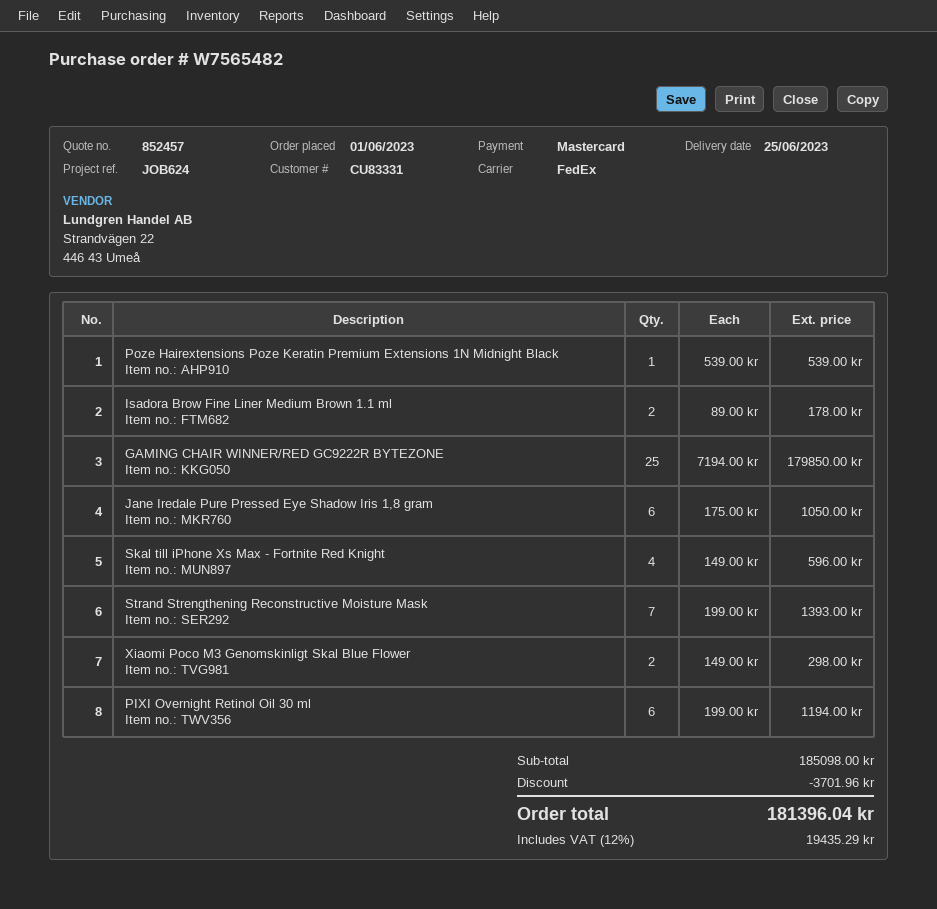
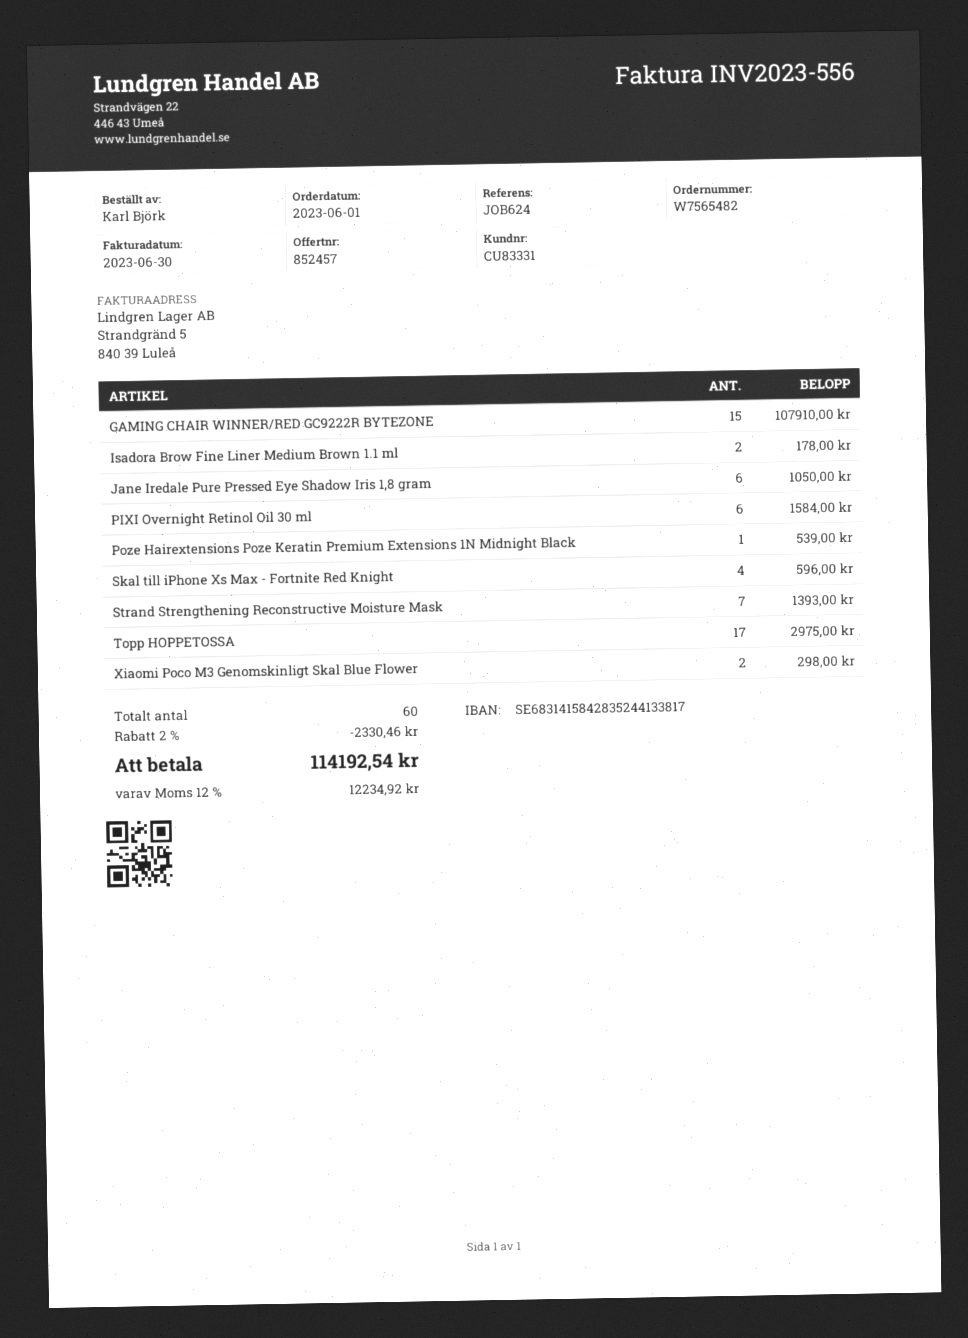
GAMING CHAIR WINNER/RED GC9222R BYTEZONE: 25 for 179850.00 -> 15 for 107910.00
PIXI Overnight Retinol Oil 30 ml: 6 for 1194.00 -> 6 for 1584.00
Topp HOPPETOSSA: none -> 17 for 2975.00
discount: 3701.96 -> 2330.46
tax: 12% = 19435.29 -> 12% = 12234.92
total: 181396.04 -> 114192.54

